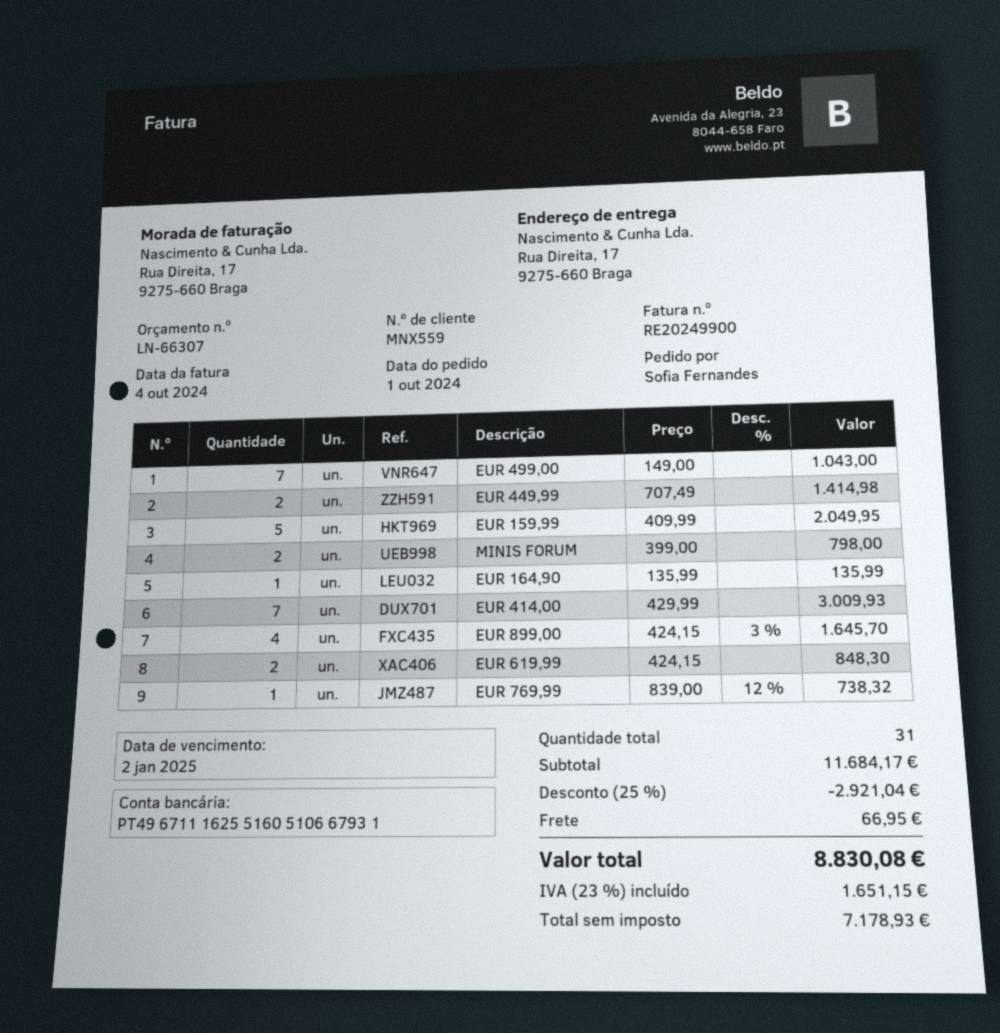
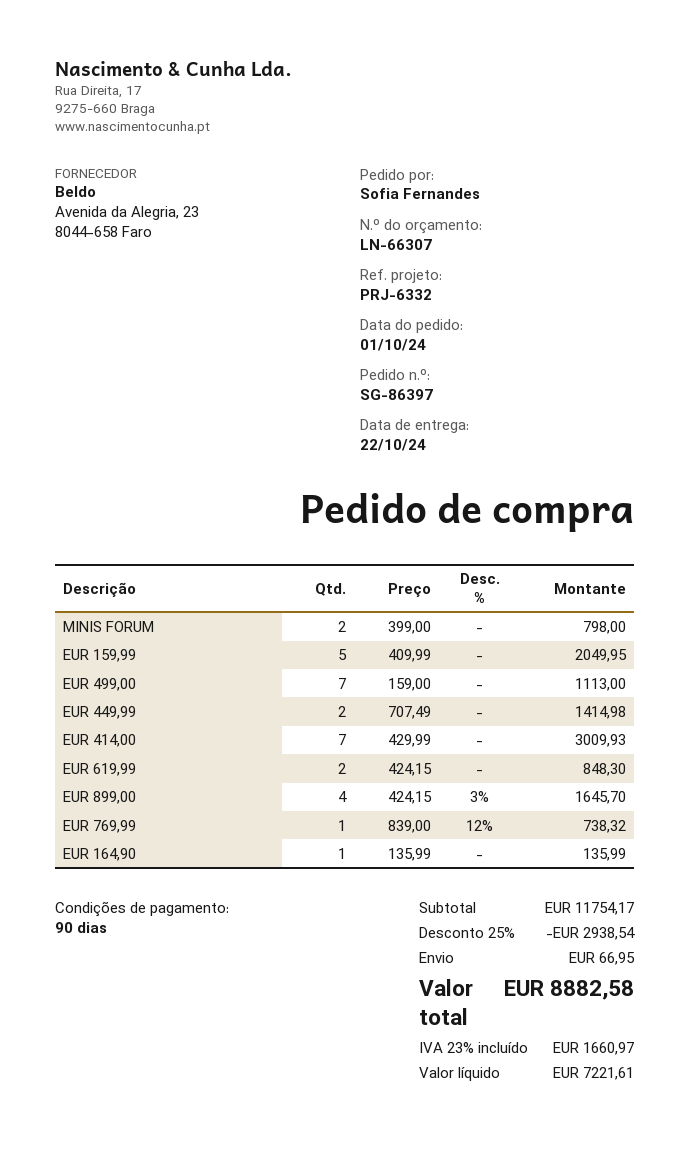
EUR 499,00: 7 x 149.00 = 1043.00 -> 7 x 159.00 = 1113.00
subtotal: 11684.17 -> 11754.17
discount: 25% = 2921.04 -> 25% = 2938.54
net: 7178.93 -> 7221.61
tax: 23% = 1651.15 -> 23% = 1660.97
total: 8830.08 -> 8882.58

